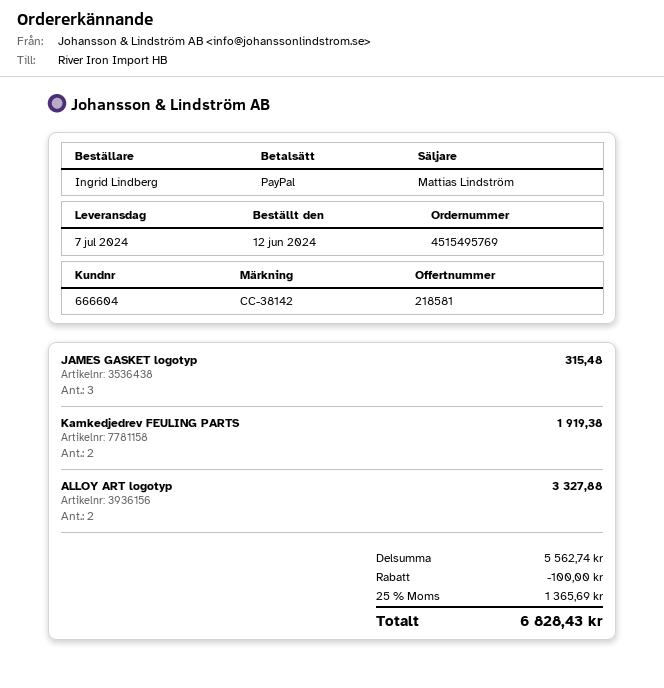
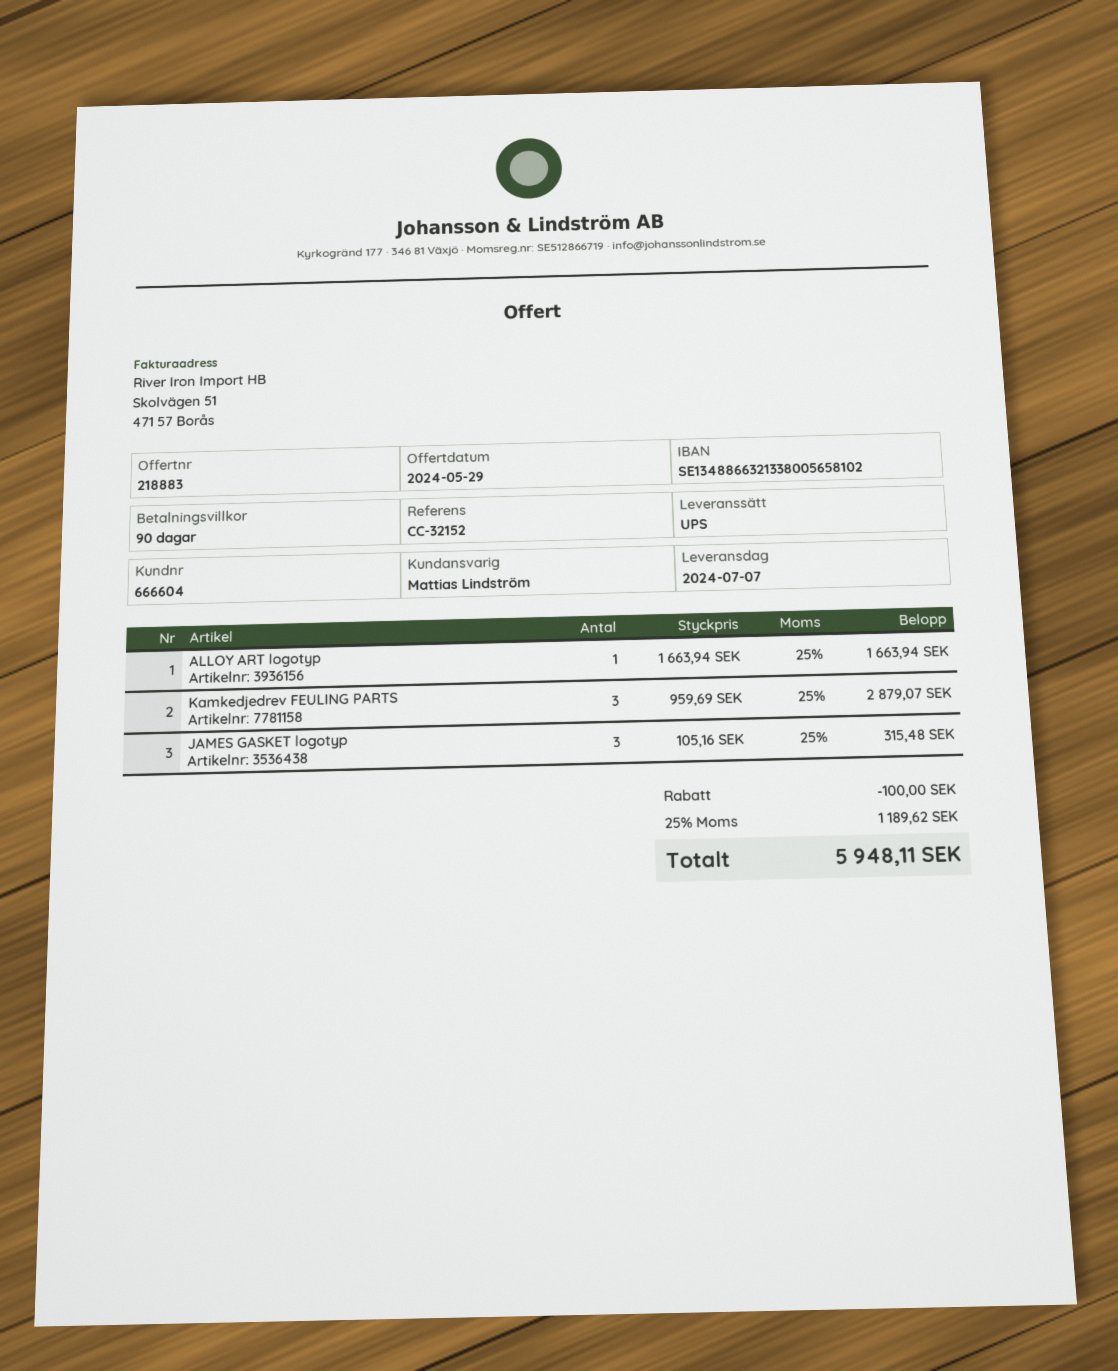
quote number: 218581 -> 218883
reference: CC-38142 -> CC-32152
Kamkedjedrev FEULING PARTS: 2 for 1919.38 -> 3 for 2879.07
ALLOY ART logotyp: 2 for 3327.88 -> 1 for 1663.94
tax: 25% = 1365.69 -> 25% = 1189.62
total: 6828.43 -> 5948.11

